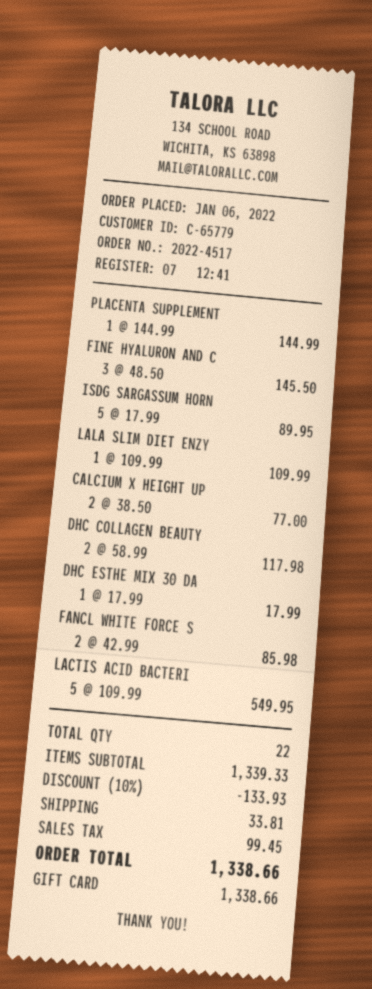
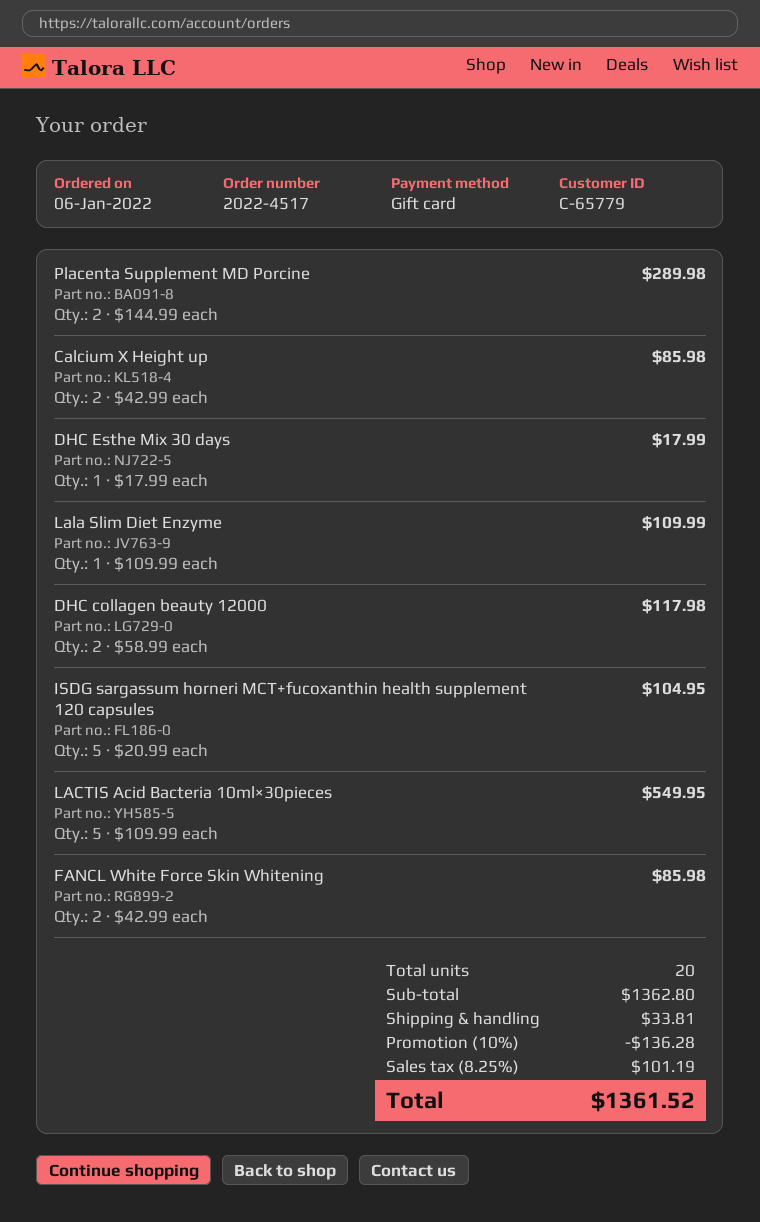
PLACENTA SUPPLEMENT: 1 x 144.99 = 144.99 -> 2 x 144.99 = 289.98
FINE HYALURON AND C: 3 x 48.50 = 145.50 -> none
ISDG SARGASSUM HORN: 5 x 17.99 = 89.95 -> 5 x 20.99 = 104.95
CALCIUM X HEIGHT UP: 2 x 38.50 = 77.00 -> 2 x 42.99 = 85.98
total quantity: 22 -> 20
subtotal: 1339.33 -> 1362.80
discount: 10% = 133.93 -> 10% = 136.28
tax: 99.45 -> 101.19
total: 1338.66 -> 1361.52

